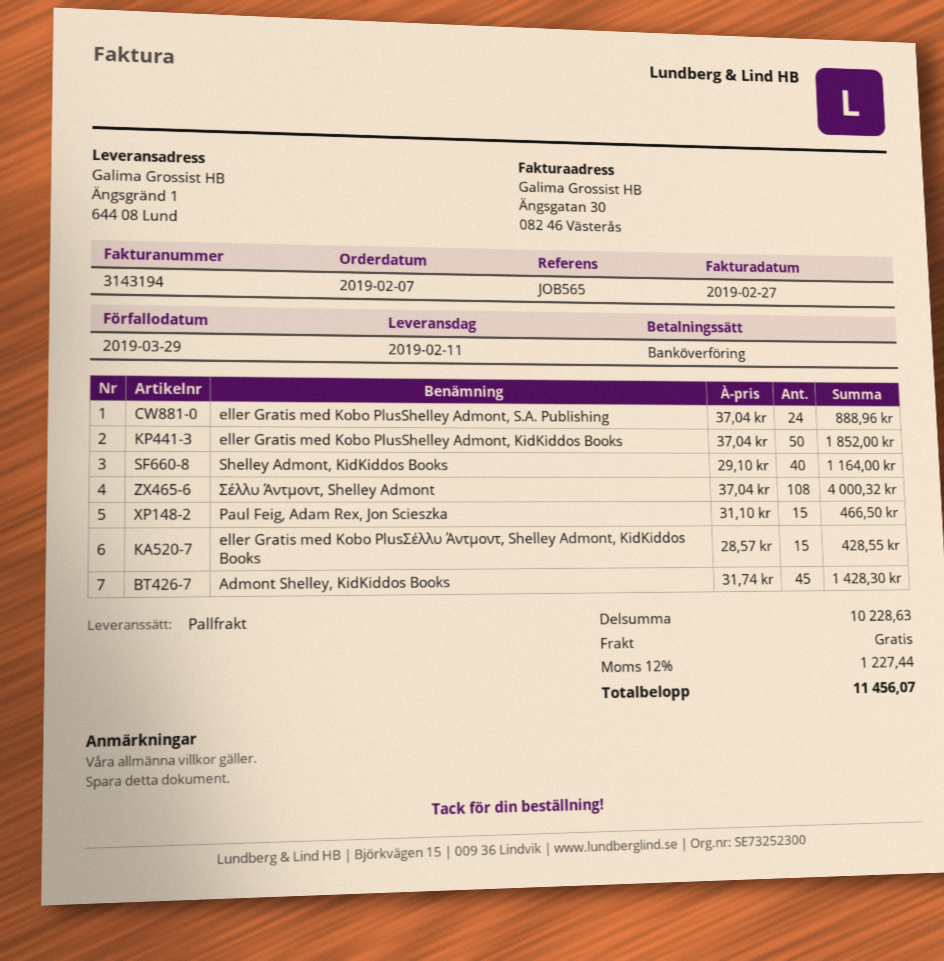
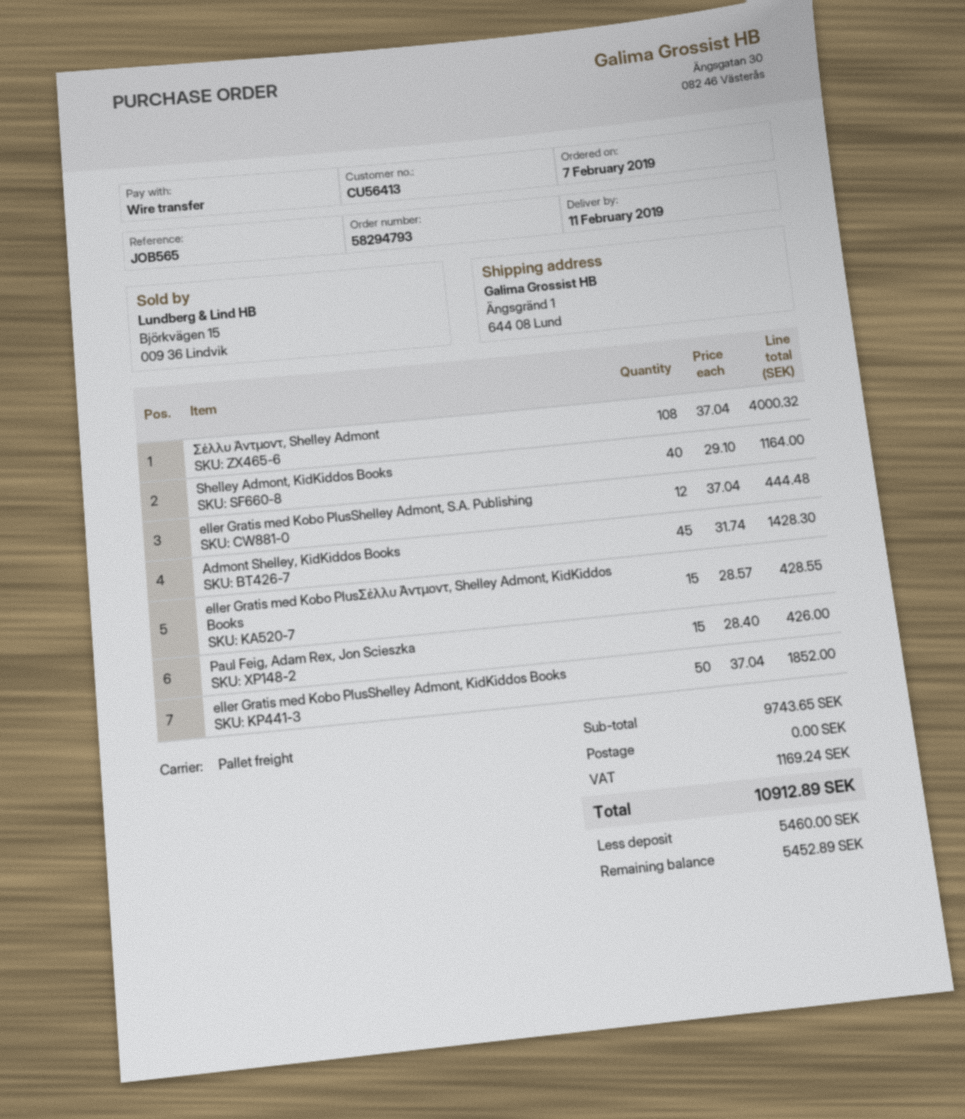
eller Gratis med Kobo PlusShelley Admont, S.A. Publishing: 24 x 37.04 = 888.96 -> 12 x 37.04 = 444.48
Paul Feig, Adam Rex, Jon Scieszka: 15 x 31.10 = 466.50 -> 15 x 28.40 = 426.00
subtotal: 10228.63 -> 9743.65
tax: 1227.44 -> 1169.24
total: 11456.07 -> 10912.89

